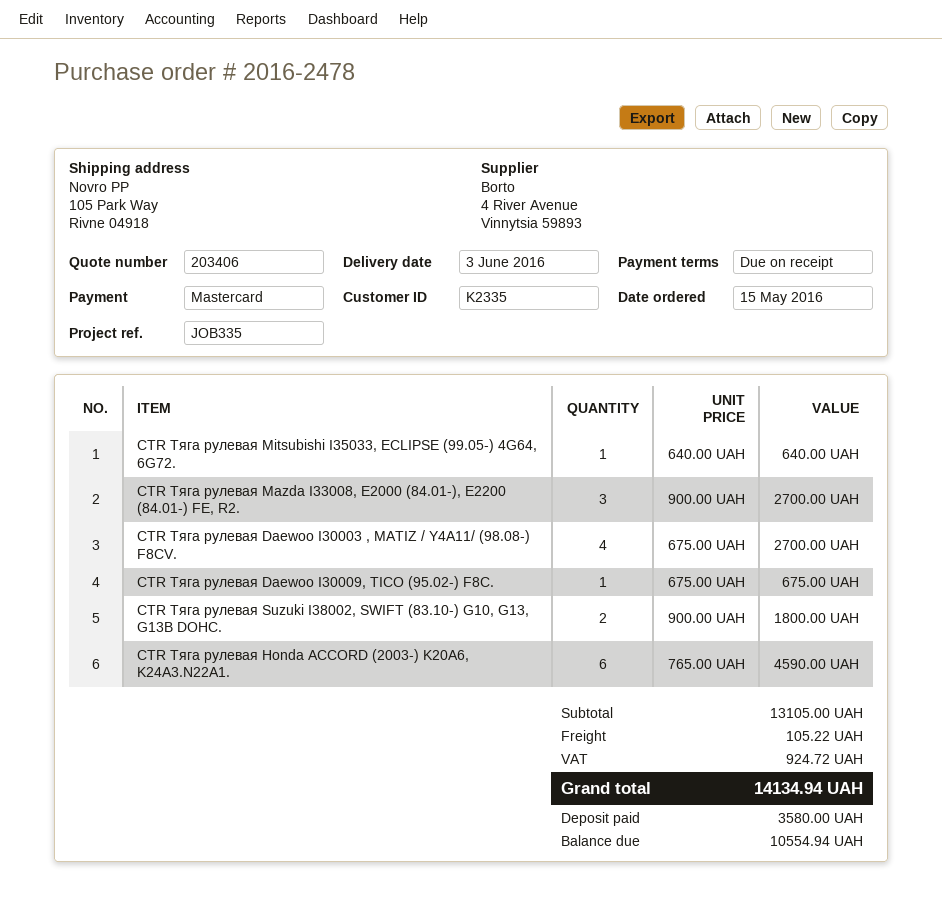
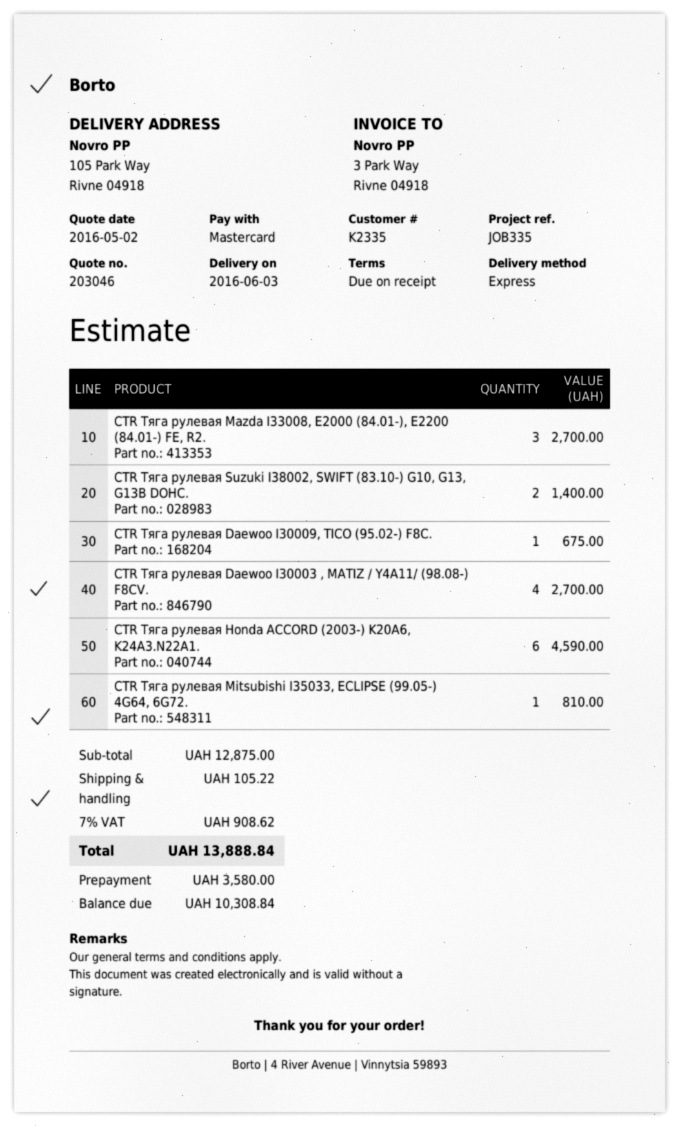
quote number: 203406 -> 203046
CTR Тяга рулевая Mitsubishi I35033, ECLIPSE (99.05-) 4G64, 6G72.: 1 for 640.00 -> 1 for 810.00
CTR Тяга рулевая Suzuki I38002, SWIFT (83.10-) G10, G13, G13B DOHC.: 2 for 1800.00 -> 2 for 1400.00
subtotal: 13105.00 -> 12875.00
tax: 924.72 -> 908.62
total: 14134.94 -> 13888.84
balance: 10554.94 -> 10308.84

